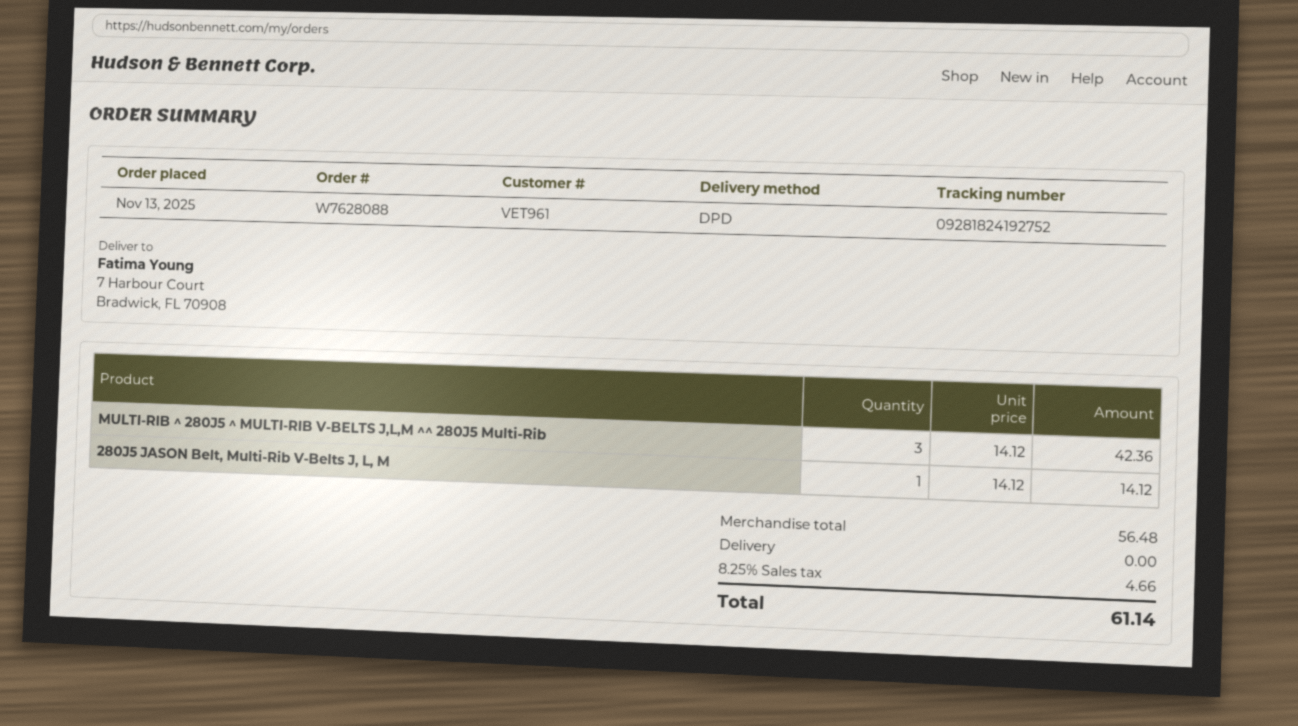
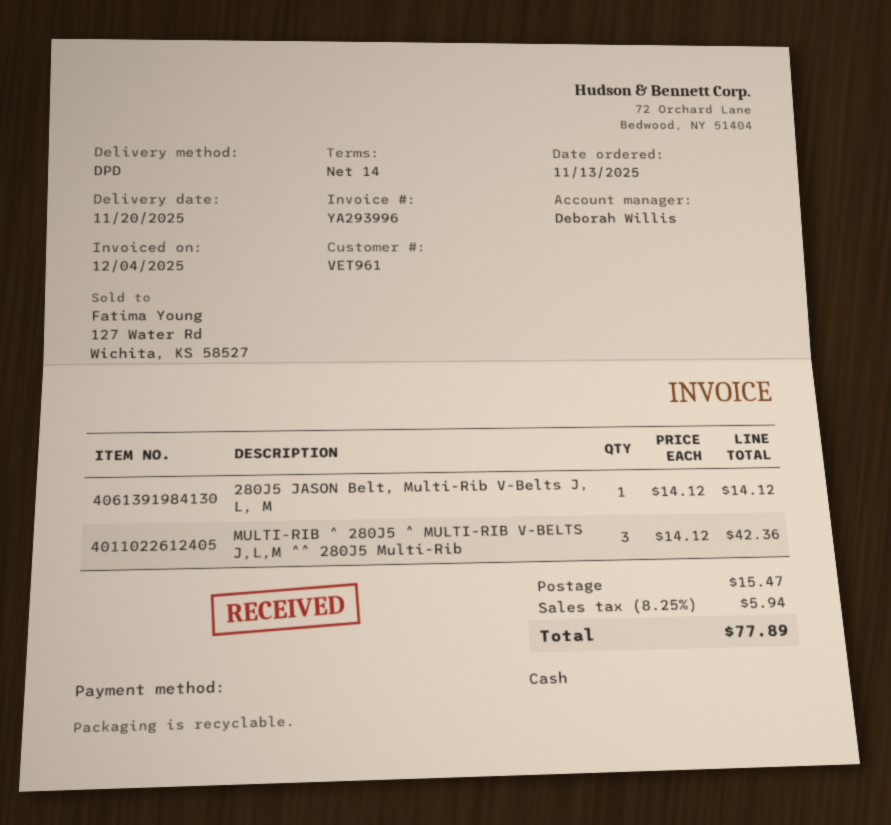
shipping: 0.00 -> 15.47
tax: 8.25% = 4.66 -> 8.25% = 5.94
total: 61.14 -> 77.89

